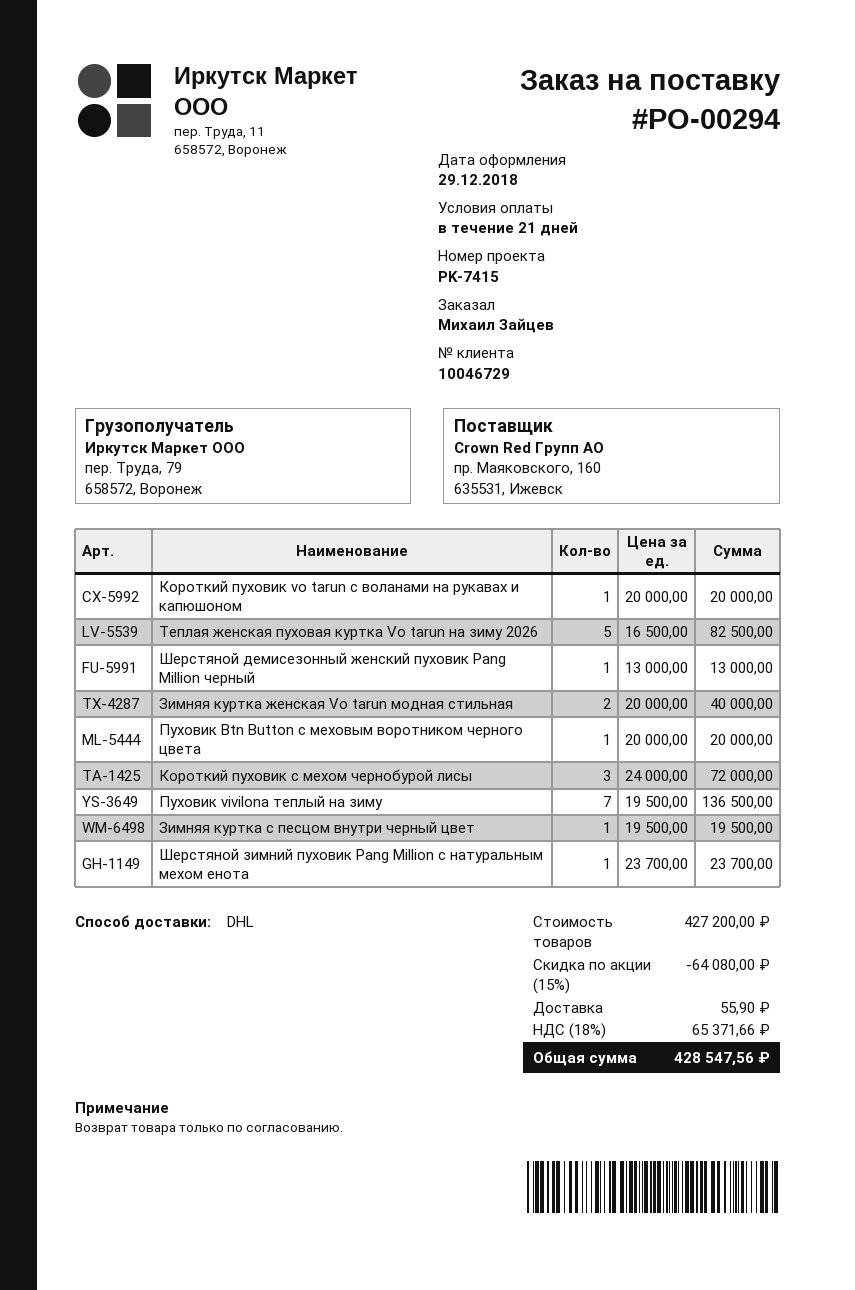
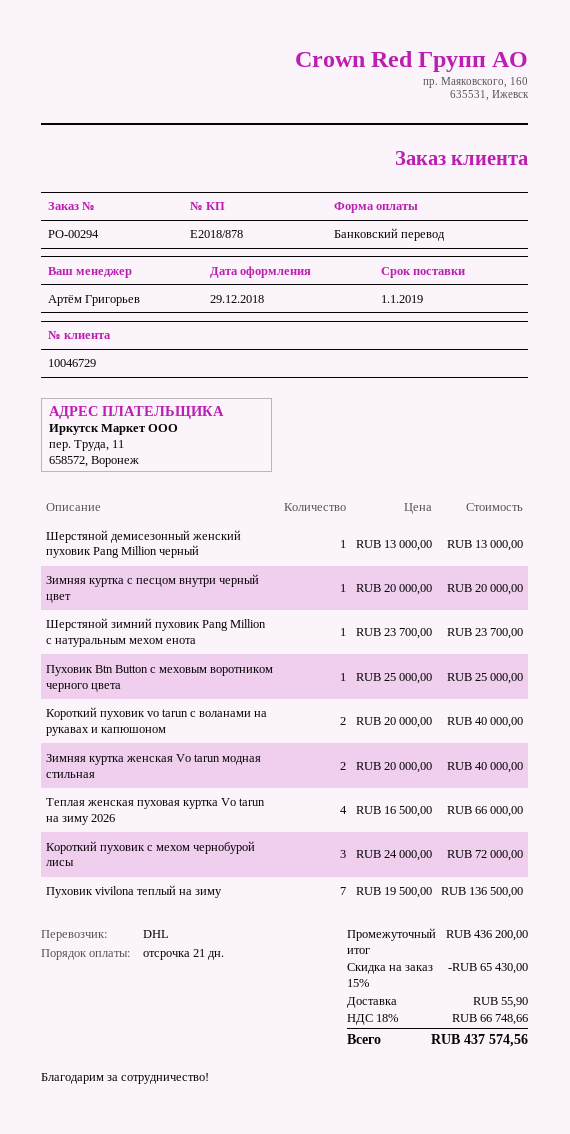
Короткий пуховик vo tarun с воланами на рукавах и капюшоном: 1 x 20000.00 = 20000.00 -> 2 x 20000.00 = 40000.00
Теплая женская пуховая куртка Vo tarun на зиму 2026: 5 x 16500.00 = 82500.00 -> 4 x 16500.00 = 66000.00
Пуховик Btn Button с меховым воротником черного цвета: 1 x 20000.00 = 20000.00 -> 1 x 25000.00 = 25000.00
Зимняя куртка с песцом внутри черный цвет: 1 x 19500.00 = 19500.00 -> 1 x 20000.00 = 20000.00
subtotal: 427200.00 -> 436200.00
discount: 15% = 64080.00 -> 15% = 65430.00
tax: 18% = 65371.66 -> 18% = 66748.66
total: 428547.56 -> 437574.56

